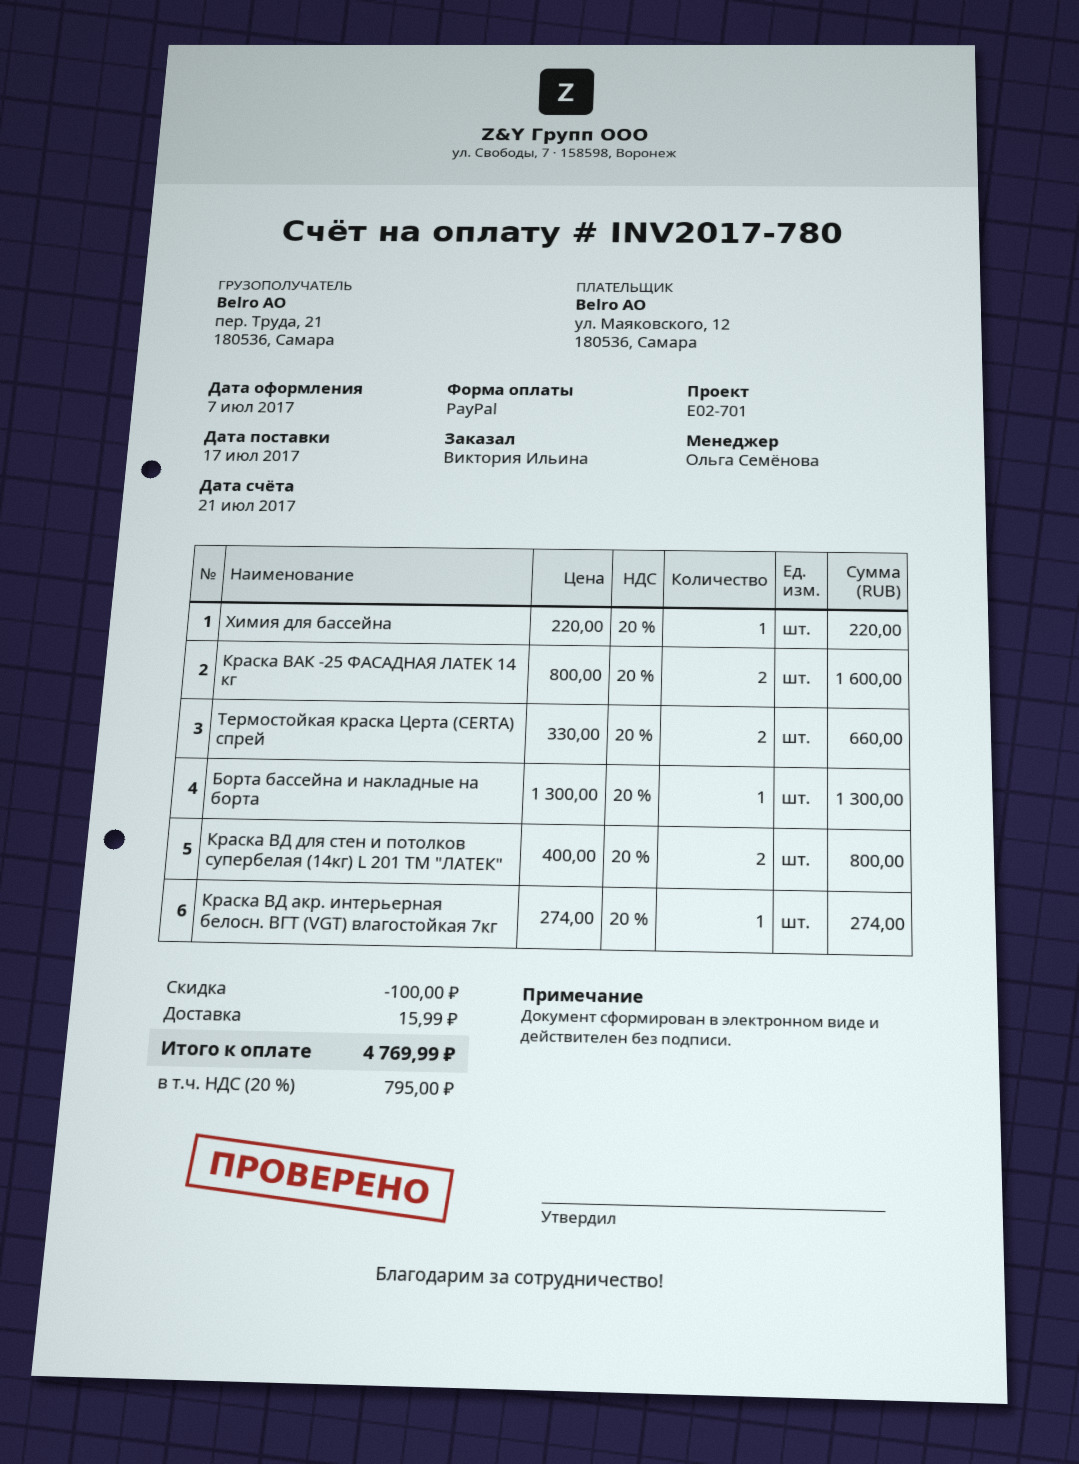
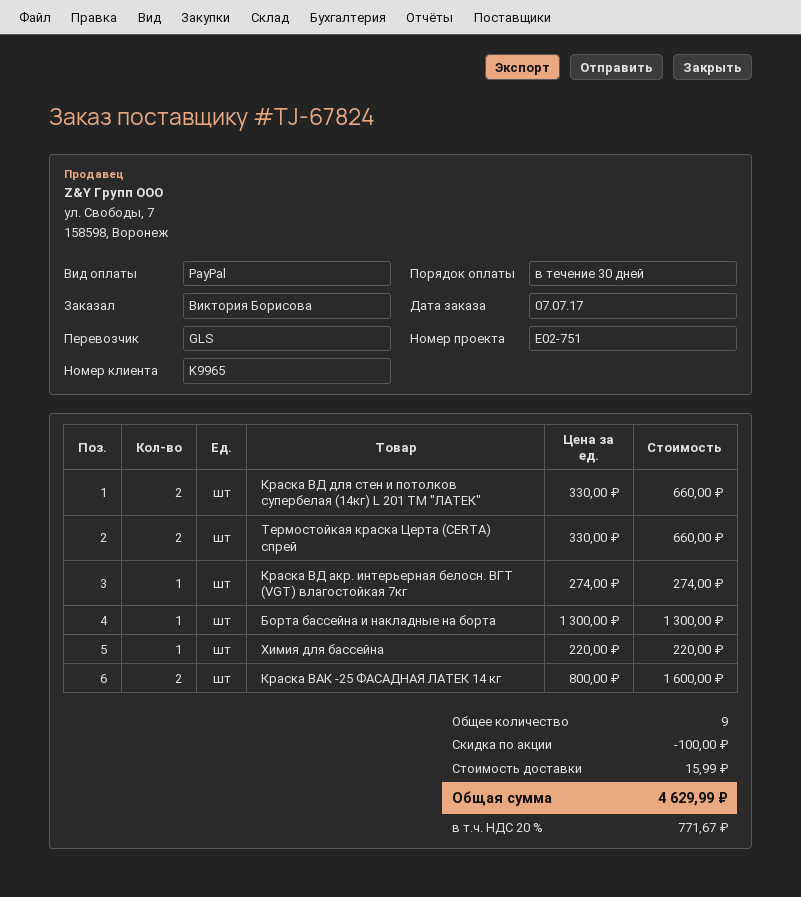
reference: E02-701 -> E02-751
ordered by: Виктория Ильина -> Виктория Борисова
Краска ВД для стен и потолков супербелая (14кг) L 201 ТМ "ЛАТЕК": 2 x 400.00 = 800.00 -> 2 x 330.00 = 660.00
tax: 20% = 795.00 -> 20% = 771.67
total: 4769.99 -> 4629.99

